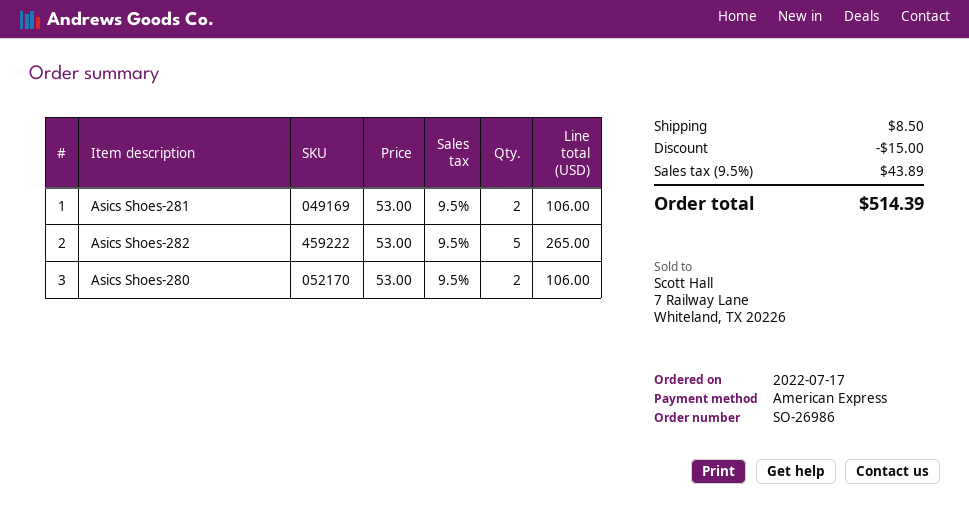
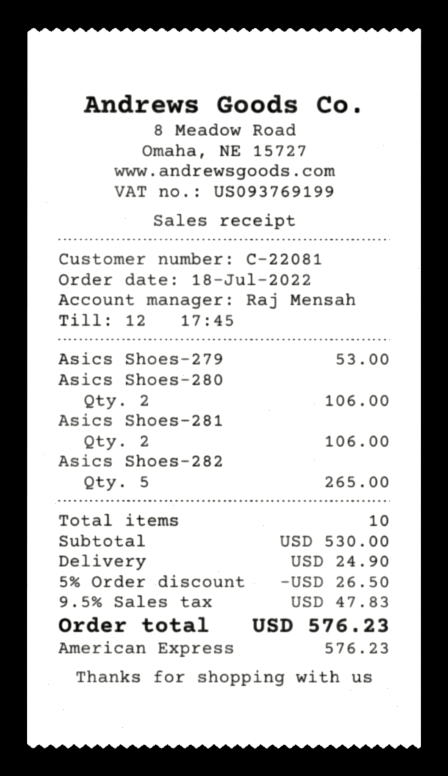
order date: 2022-07-17 -> 2022-07-18
Asics Shoes-279: none -> 1 for 53.00
discount: 15.00 -> 26.50
shipping: 8.50 -> 24.90
tax: 9.5% = 43.89 -> 9.5% = 47.83
total: 514.39 -> 576.23

